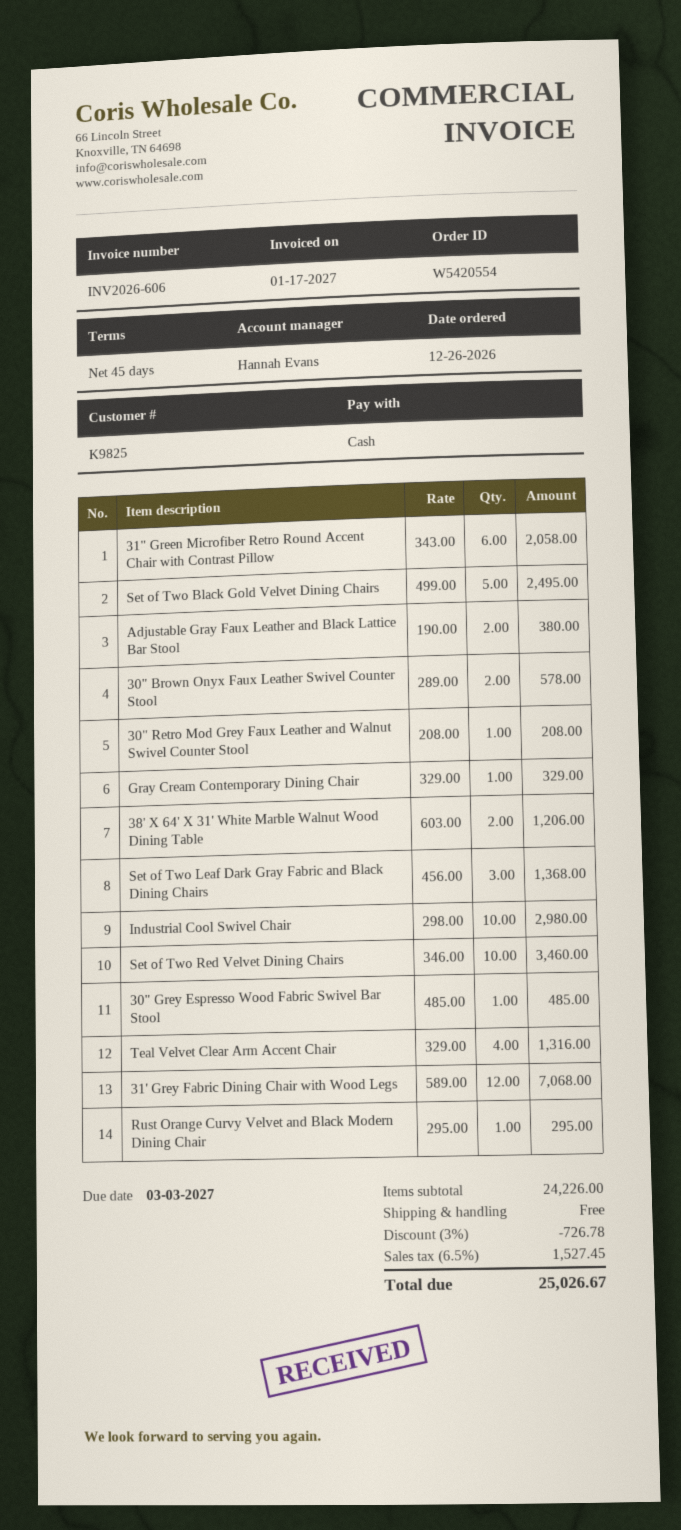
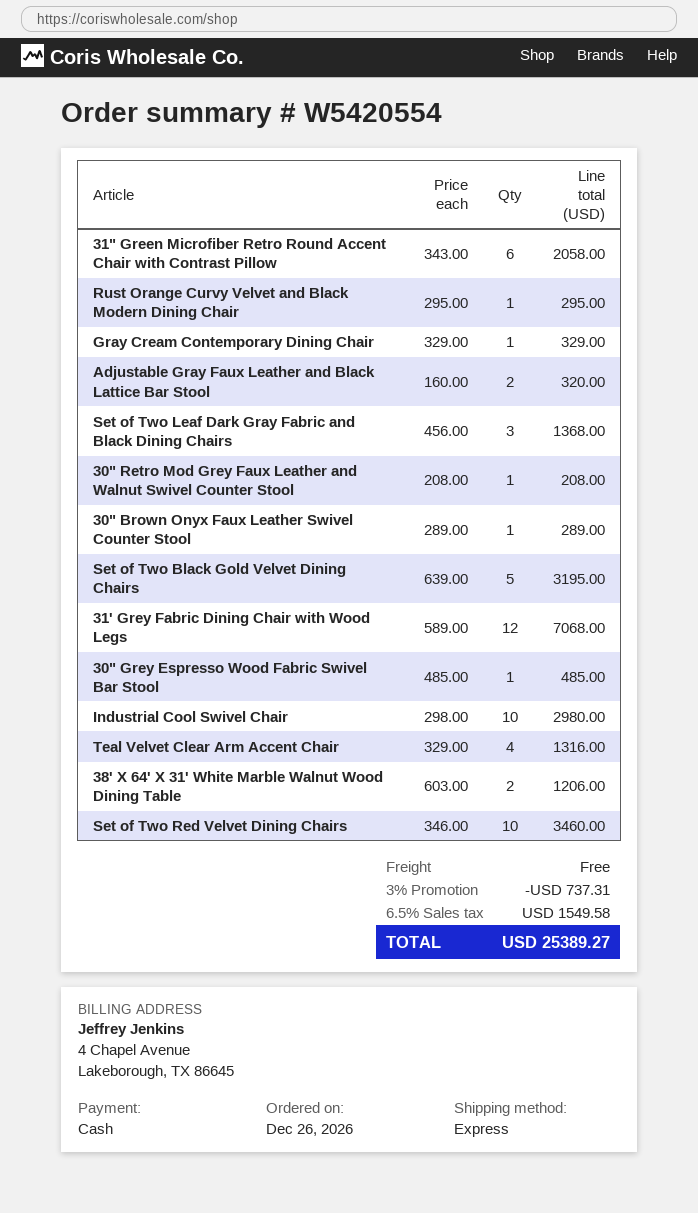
Set of Two Black Gold Velvet Dining Chairs: 5 x 499.00 = 2495.00 -> 5 x 639.00 = 3195.00
Adjustable Gray Faux Leather and Black Lattice Bar Stool: 2 x 190.00 = 380.00 -> 2 x 160.00 = 320.00
30" Brown Onyx Faux Leather Swivel Counter Stool: 2 x 289.00 = 578.00 -> 1 x 289.00 = 289.00
discount: 3% = 726.78 -> 3% = 737.31
tax: 6.5% = 1527.45 -> 6.5% = 1549.58
total: 25026.67 -> 25389.27

